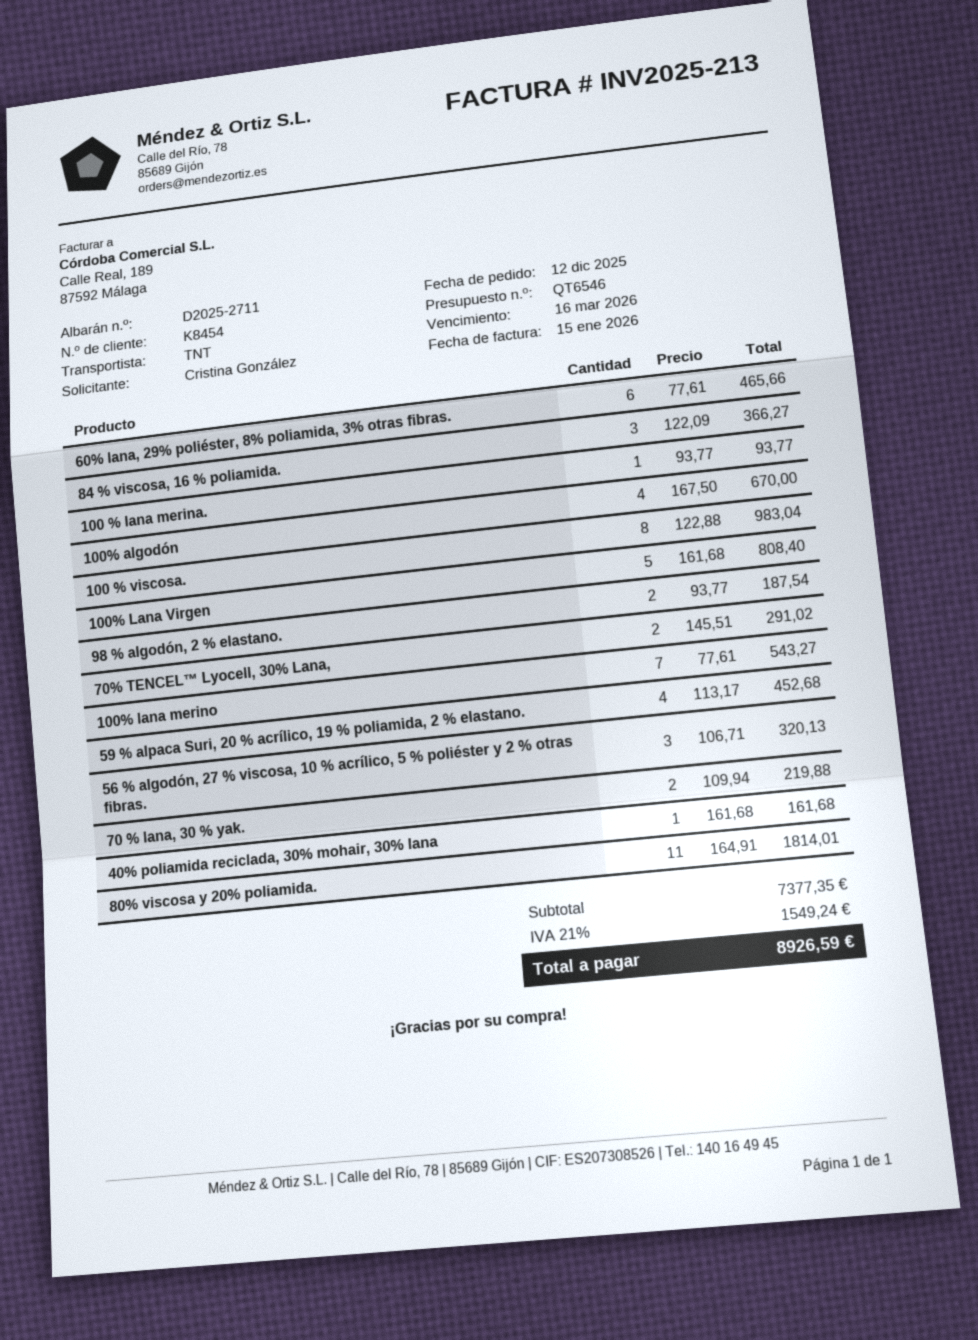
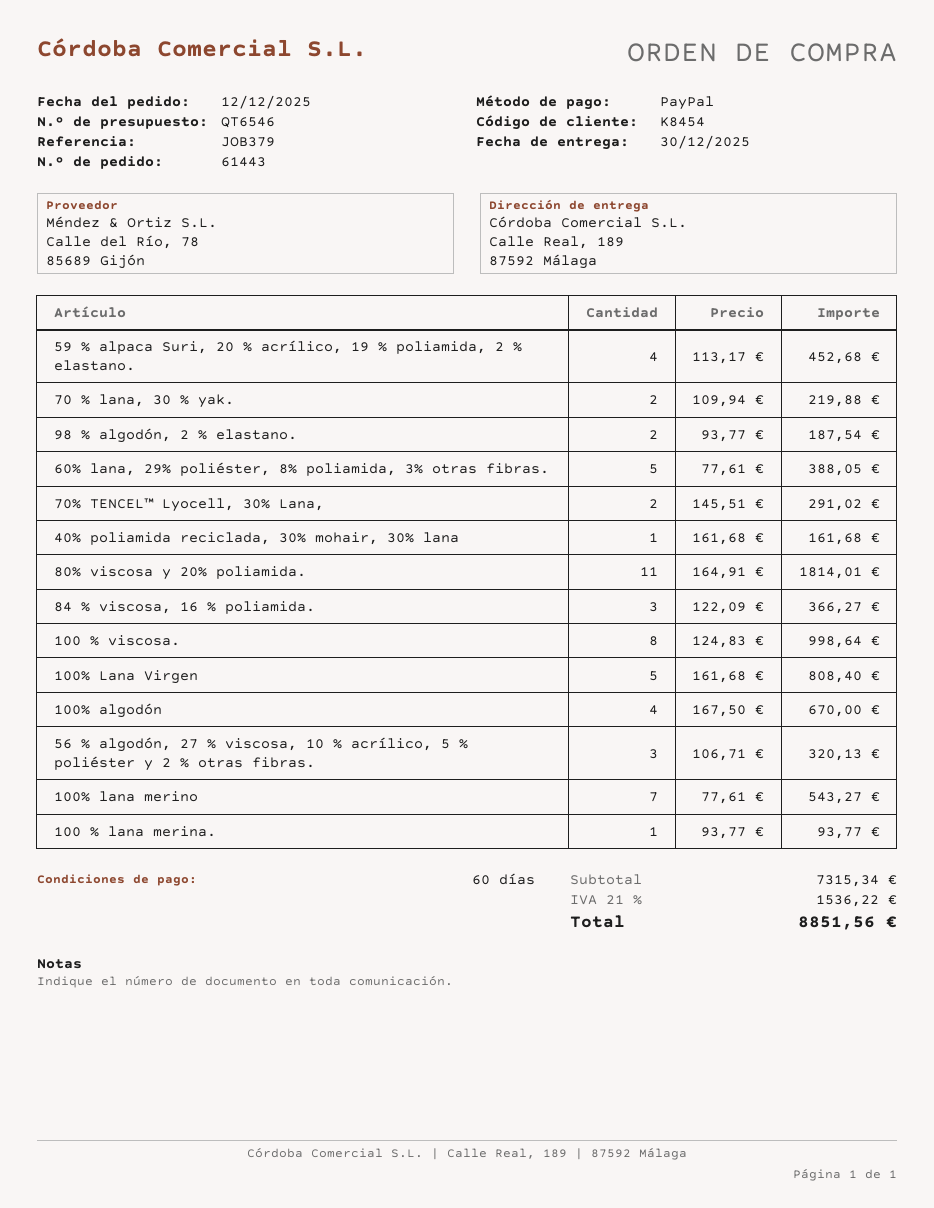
60% lana, 29% poliéster, 8% poliamida, 3% otras fibras.: 6 x 77.61 = 465.66 -> 5 x 77.61 = 388.05
100 % viscosa.: 8 x 122.88 = 983.04 -> 8 x 124.83 = 998.64
subtotal: 7377.35 -> 7315.34
tax: 21% = 1549.24 -> 21% = 1536.22
total: 8926.59 -> 8851.56

